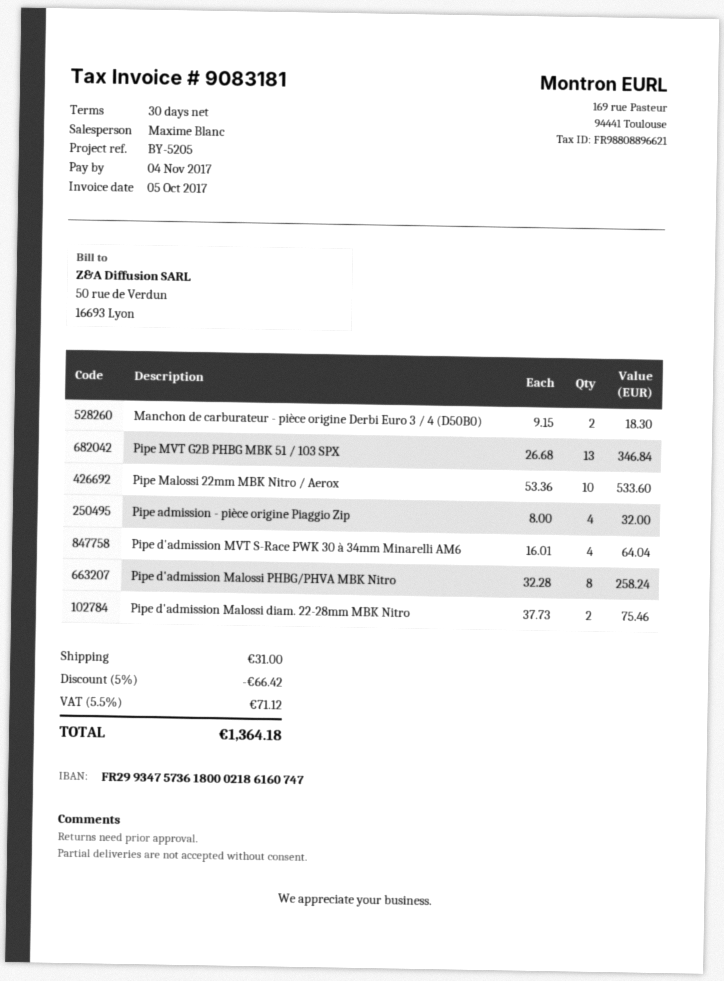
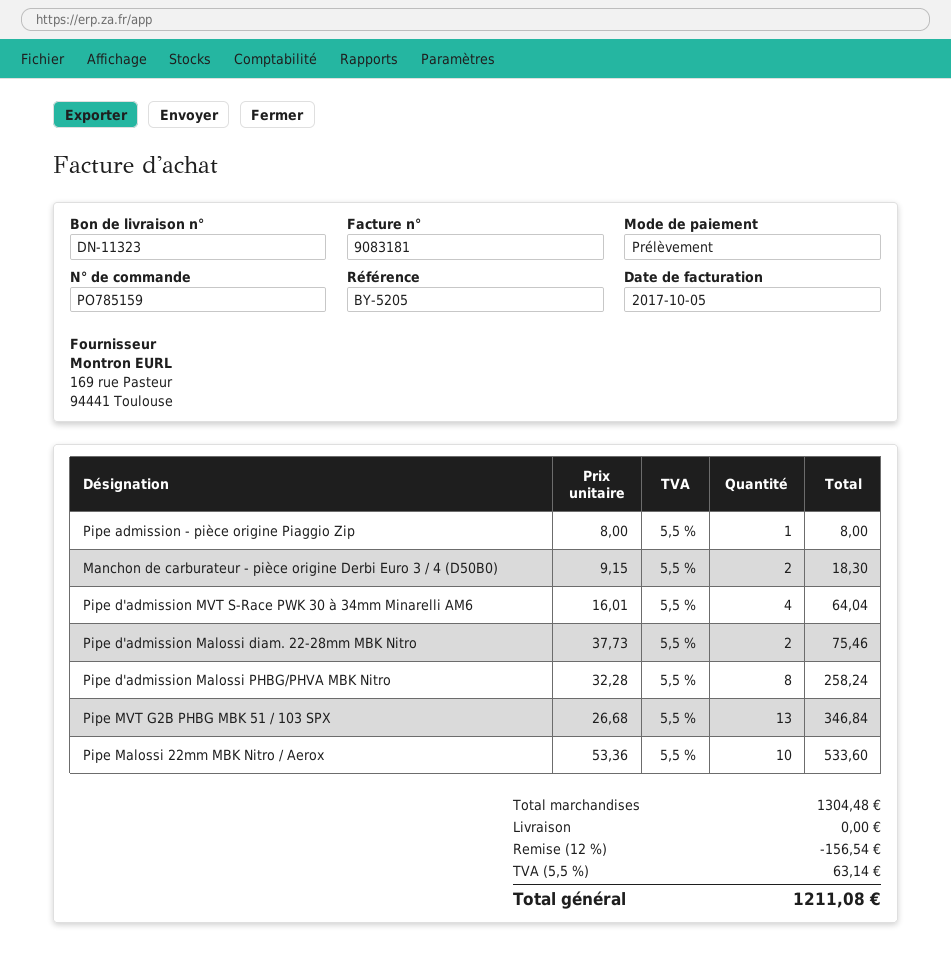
Pipe admission - pièce origine Piaggio Zip: 4 x 8.00 = 32.00 -> 1 x 8.00 = 8.00
discount: 5% = 66.42 -> 12% = 156.54
shipping: 31.00 -> 0.00
tax: 5.5% = 71.12 -> 5.5% = 63.14
total: 1364.18 -> 1211.08

